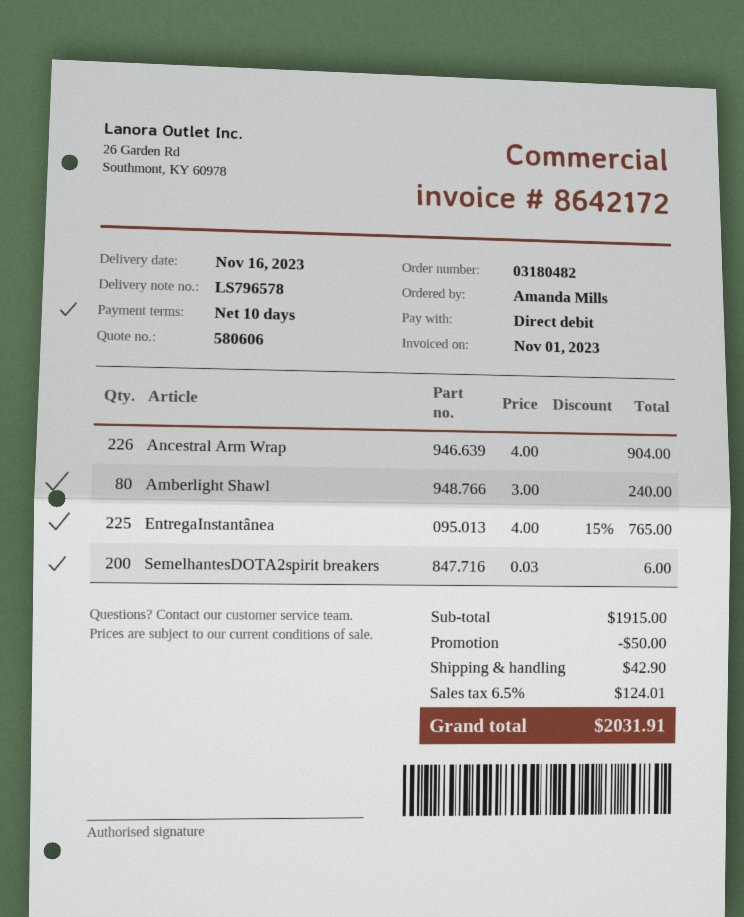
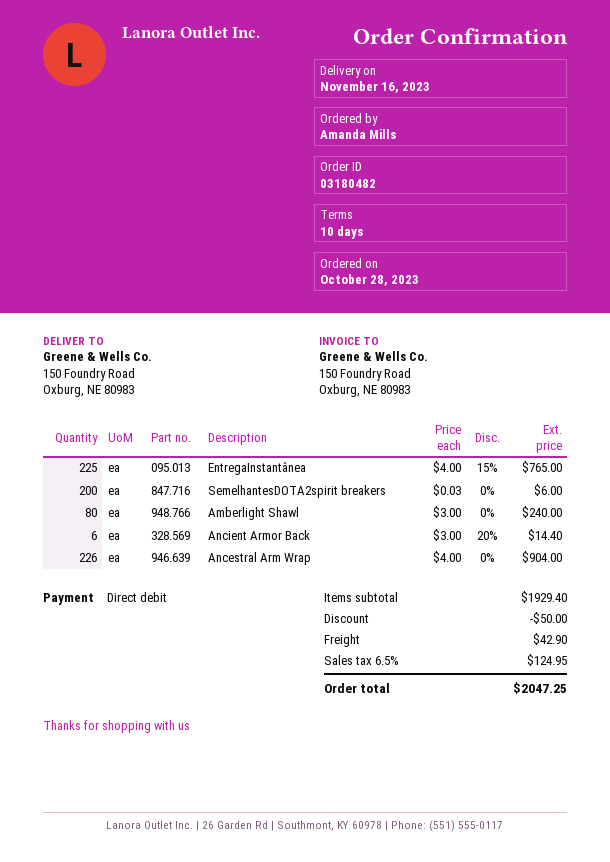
Ancient Armor Back: none -> 6 x 3.00 - 20% = 14.40
subtotal: 1915.00 -> 1929.40
tax: 6.5% = 124.01 -> 6.5% = 124.95
total: 2031.91 -> 2047.25

